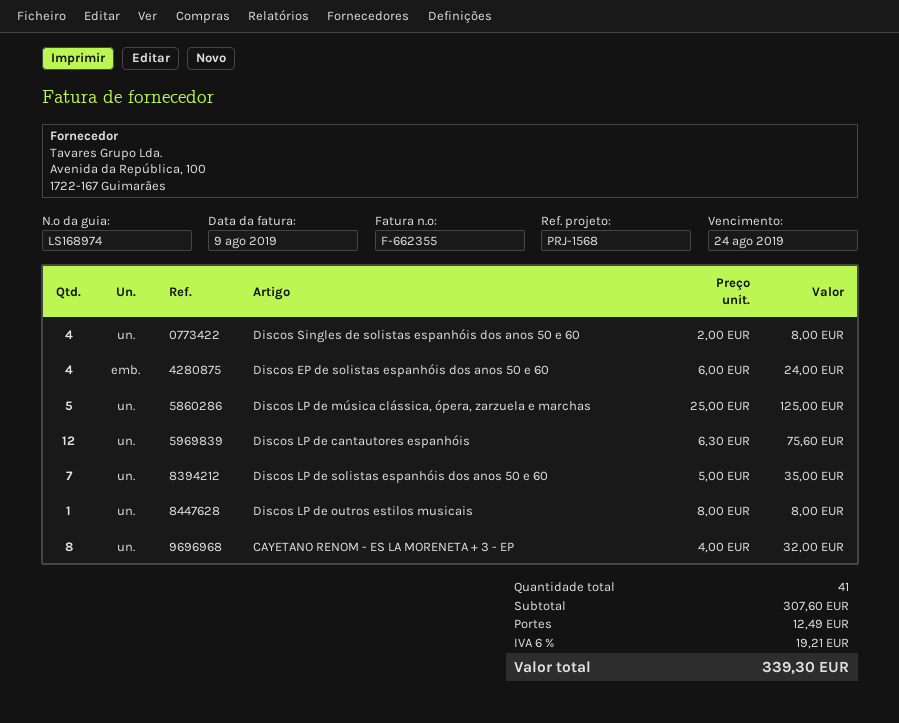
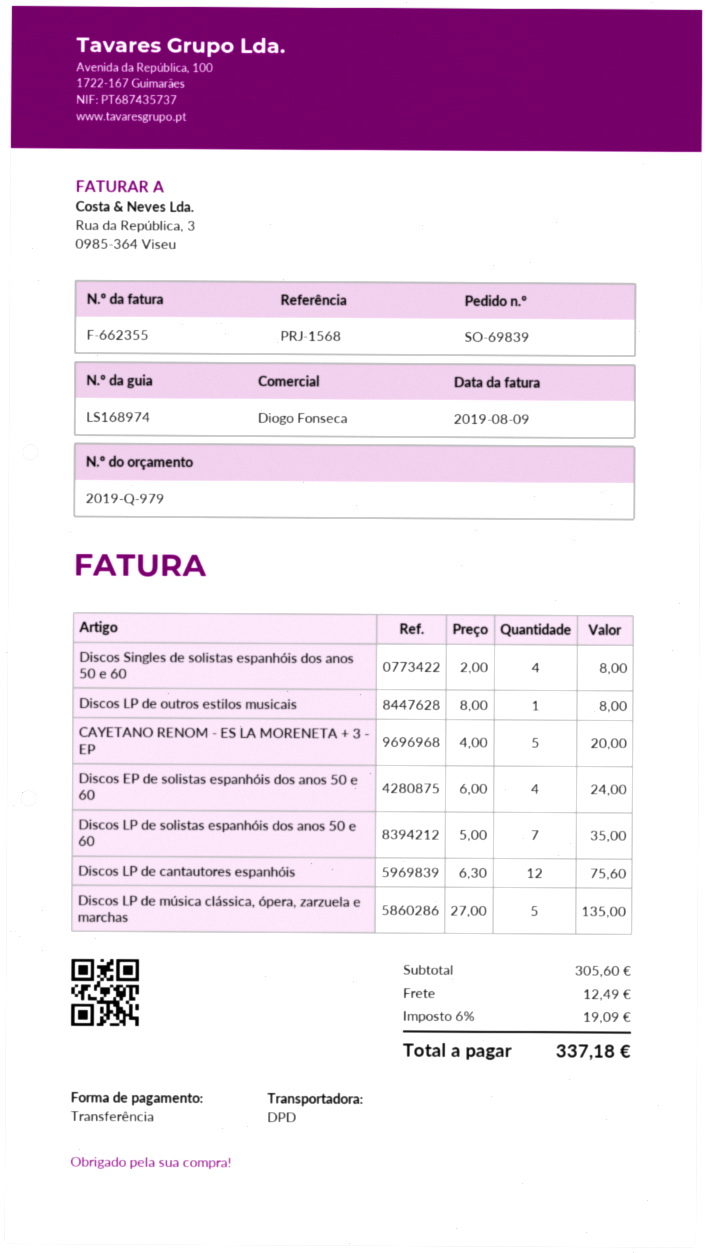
Discos LP de música clássica, ópera, zarzuela e marchas: 5 x 25.00 = 125.00 -> 5 x 27.00 = 135.00
CAYETANO RENOM - ES LA MORENETA + 3 - EP: 8 x 4.00 = 32.00 -> 5 x 4.00 = 20.00
subtotal: 307.60 -> 305.60
tax: 6% = 19.21 -> 6% = 19.09
total: 339.30 -> 337.18

